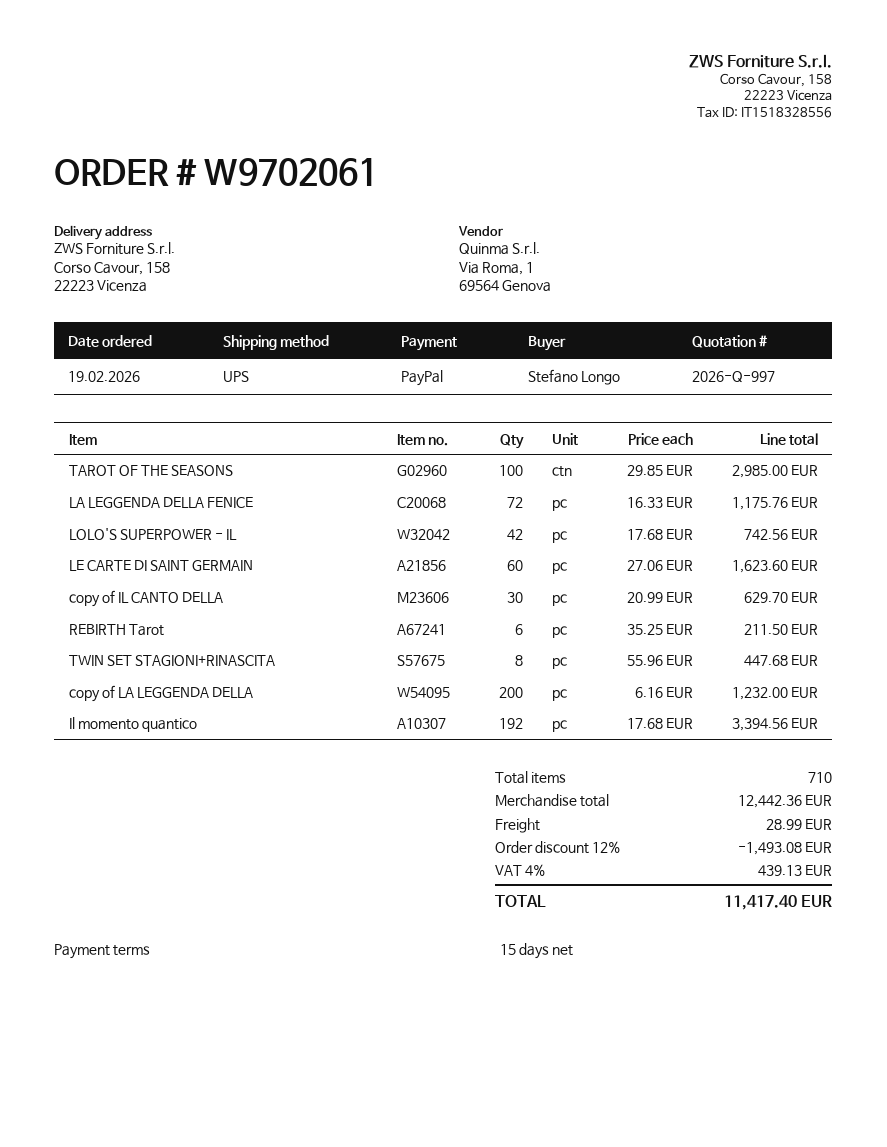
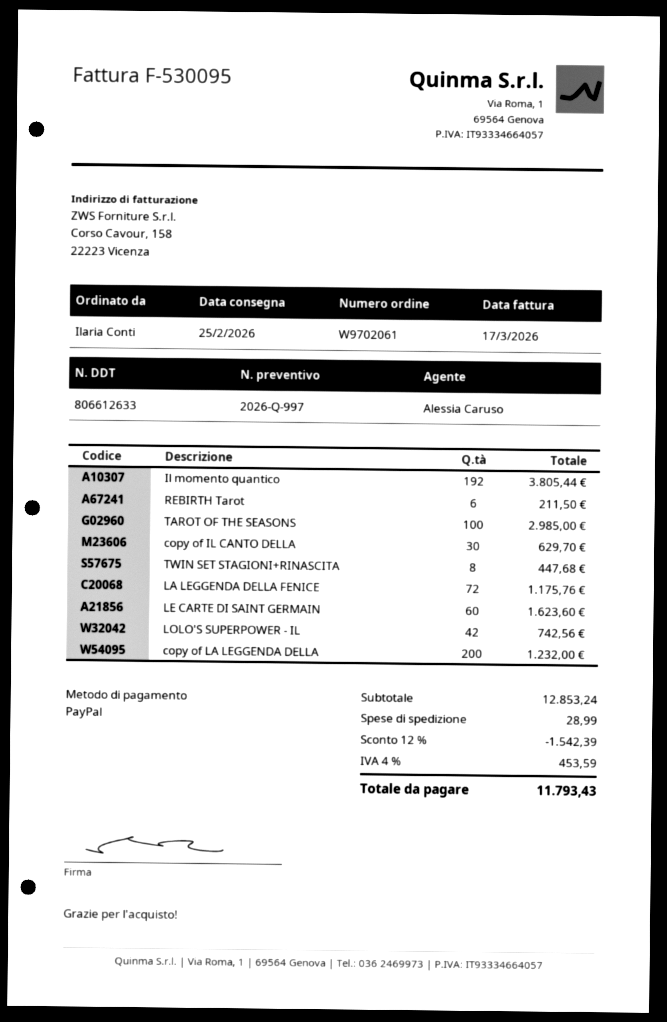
ordered by: Stefano Longo -> Ilaria Conti
Il momento quantico: 192 for 3394.56 -> 192 for 3805.44
subtotal: 12442.36 -> 12853.24
discount: 12% = 1493.08 -> 12% = 1542.39
tax: 4% = 439.13 -> 4% = 453.59
total: 11417.40 -> 11793.43

